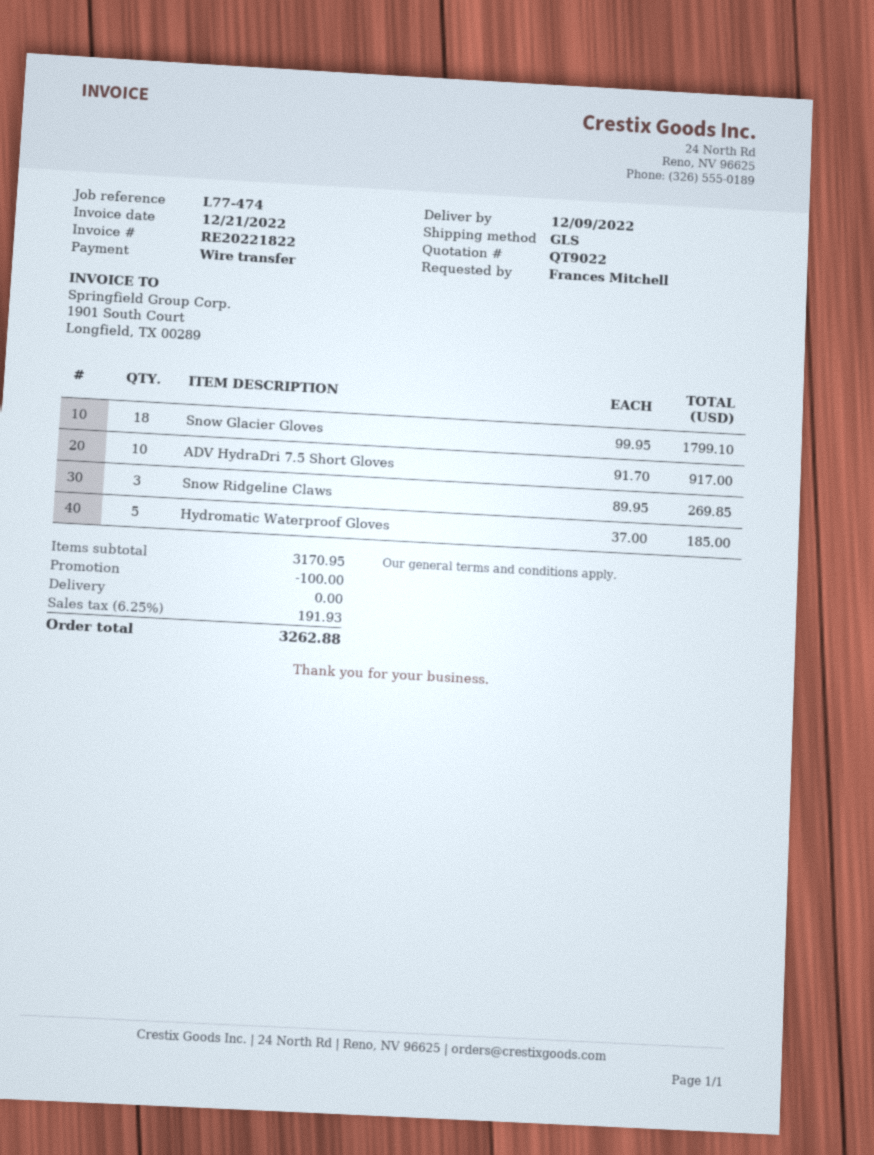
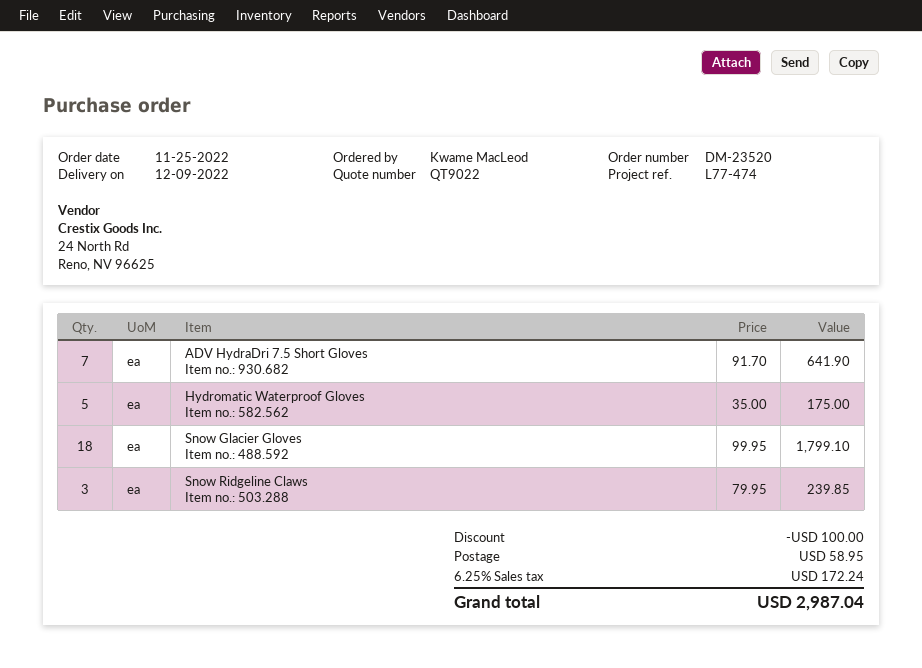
ordered by: Frances Mitchell -> Kwame MacLeod
ADV HydraDri 7.5 Short Gloves: 10 x 91.70 = 917.00 -> 7 x 91.70 = 641.90
Snow Ridgeline Claws: 3 x 89.95 = 269.85 -> 3 x 79.95 = 239.85
Hydromatic Waterproof Gloves: 5 x 37.00 = 185.00 -> 5 x 35.00 = 175.00
shipping: 0.00 -> 58.95
tax: 6.25% = 191.93 -> 6.25% = 172.24
total: 3262.88 -> 2987.04

